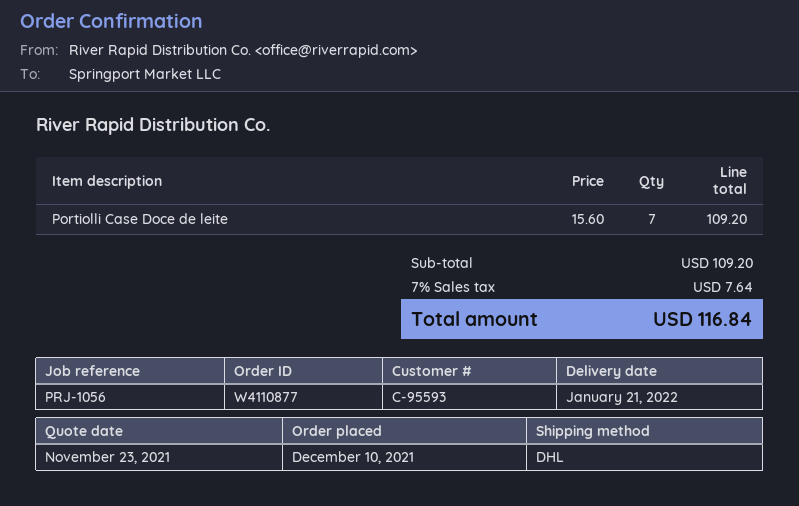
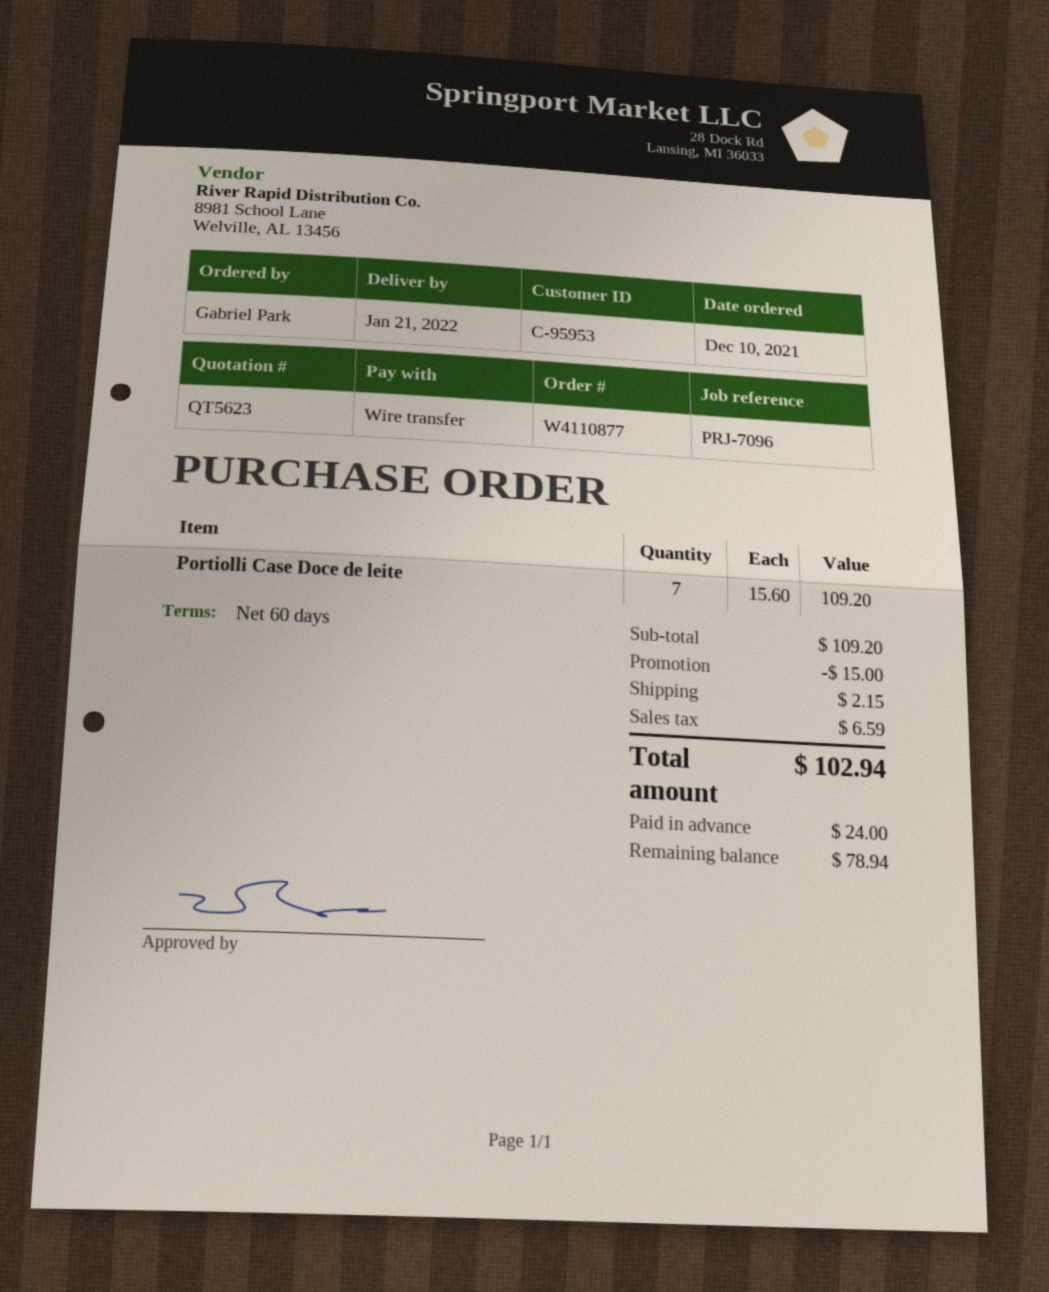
customer number: C-95593 -> C-95953
reference: PRJ-1056 -> PRJ-7096
discount: none -> 15.00
shipping: none -> 2.15
tax: 7.64 -> 6.59
total: 116.84 -> 102.94

